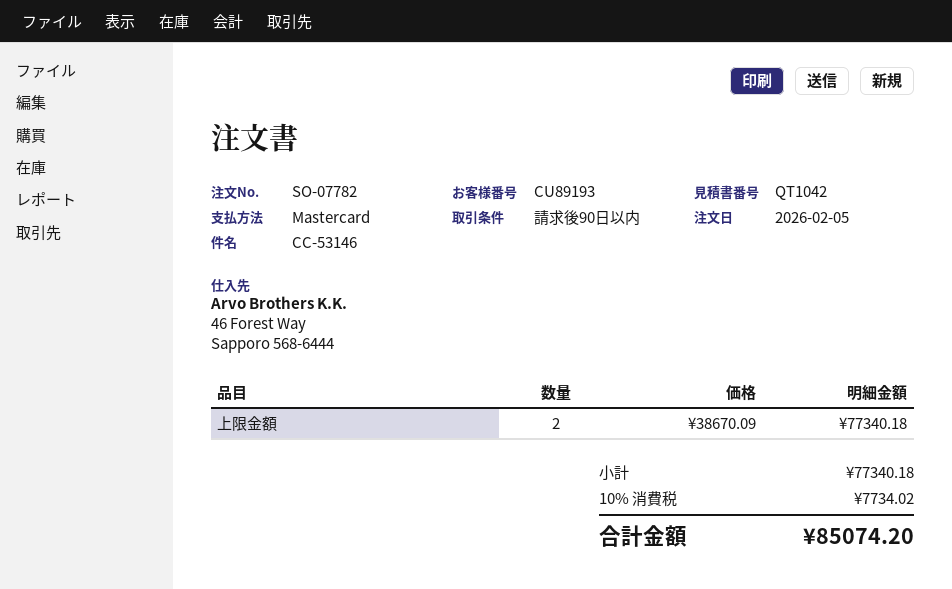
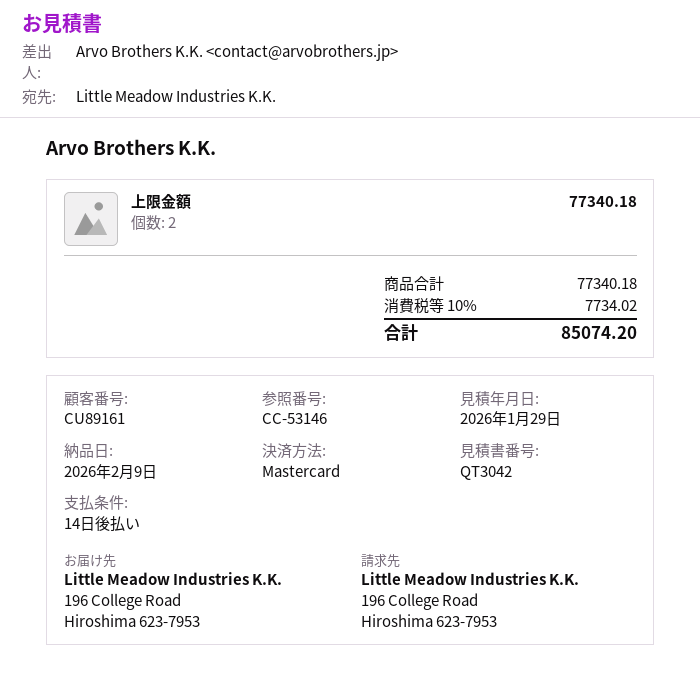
quote number: QT1042 -> QT3042
payment terms: 90 days -> 14 days
customer number: CU89193 -> CU89161

